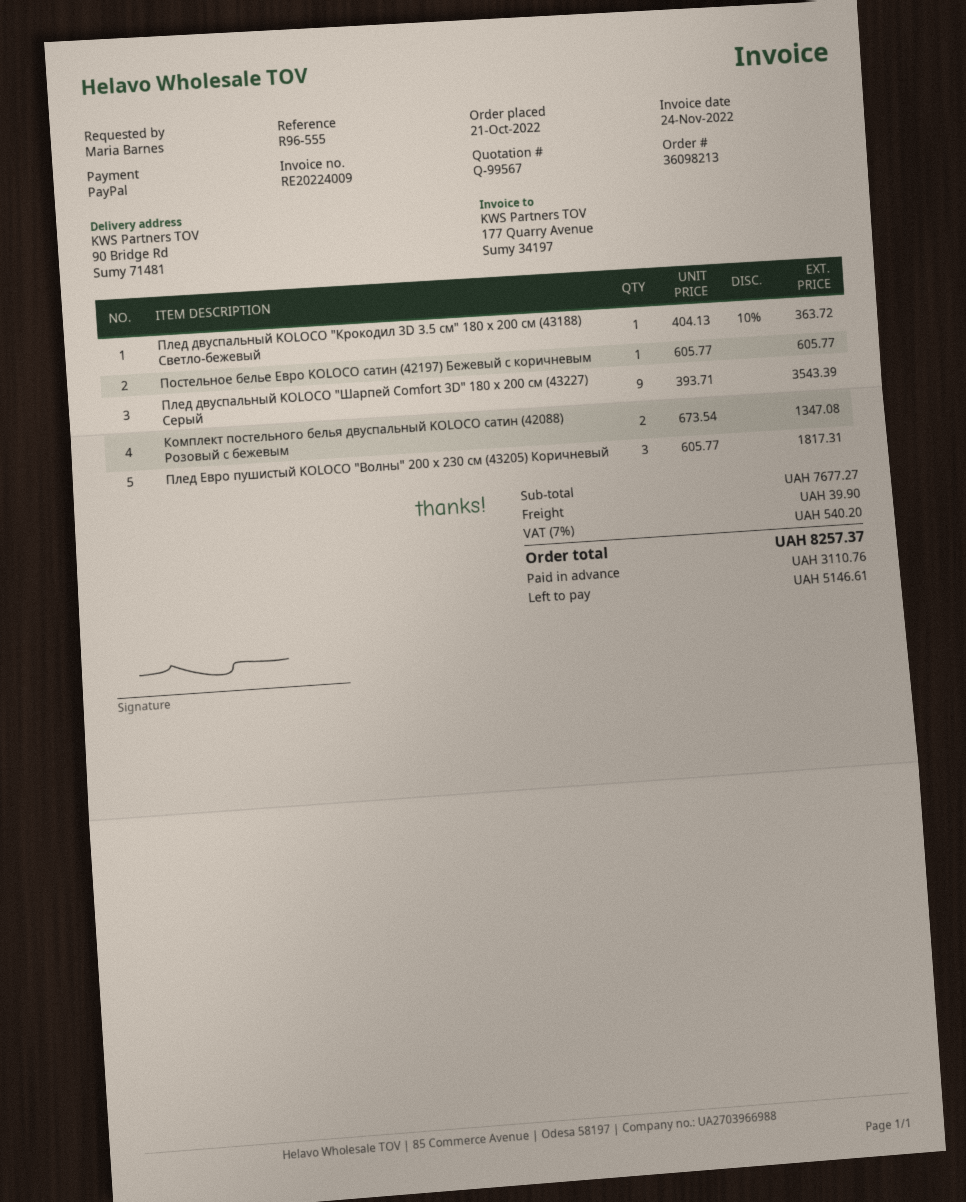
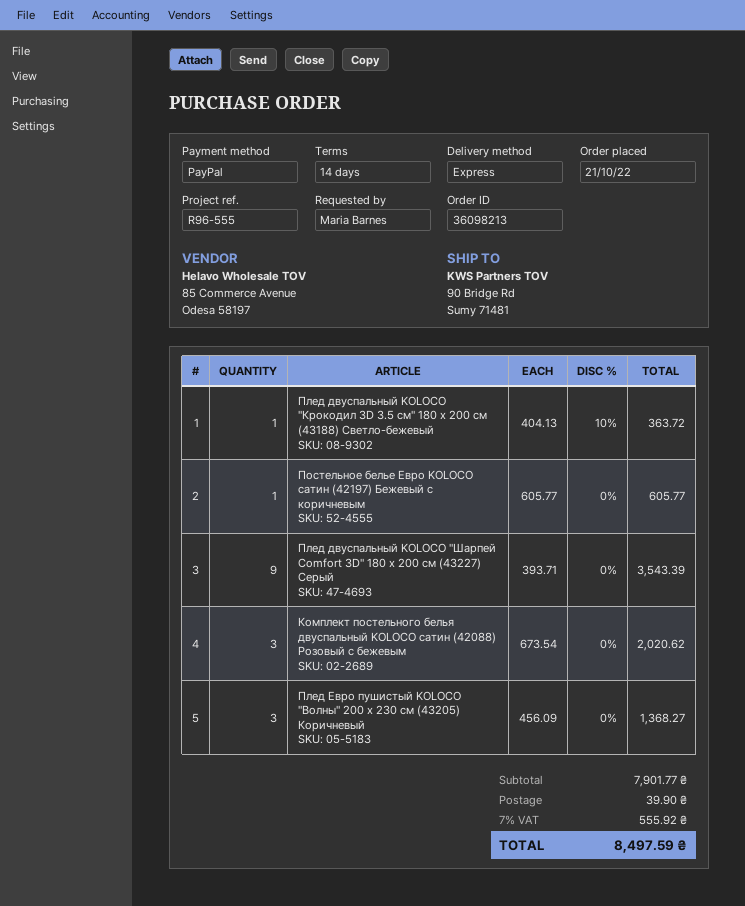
Комплект постельного белья двуспальный KOLOCO сатин (42088) Розовый с бежевым: 2 x 673.54 = 1347.08 -> 3 x 673.54 = 2020.62
Плед Евро пушистый KOLOCO "Волны" 200 х 230 см (43205) Коричневый: 3 x 605.77 = 1817.31 -> 3 x 456.09 = 1368.27
subtotal: 7677.27 -> 7901.77
tax: 7% = 540.20 -> 7% = 555.92
total: 8257.37 -> 8497.59

